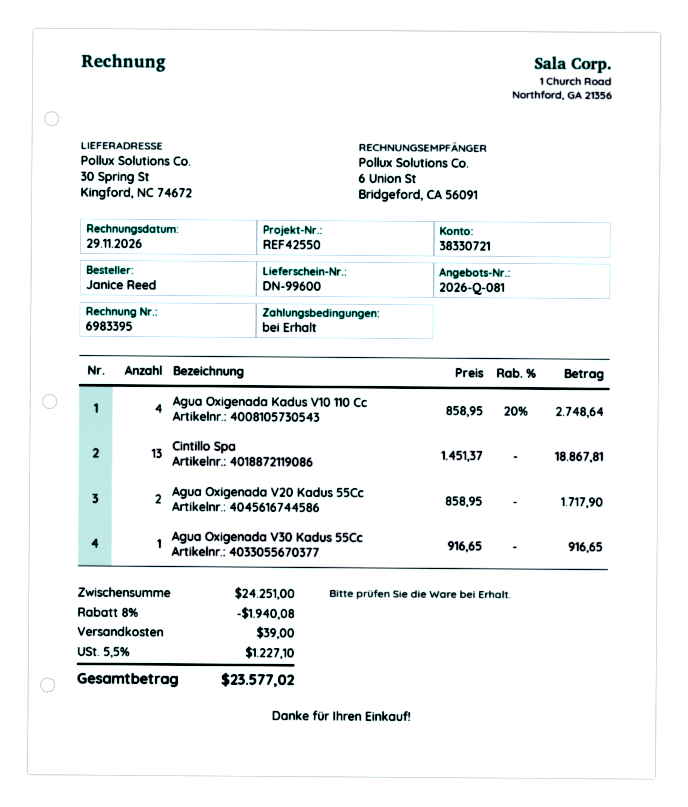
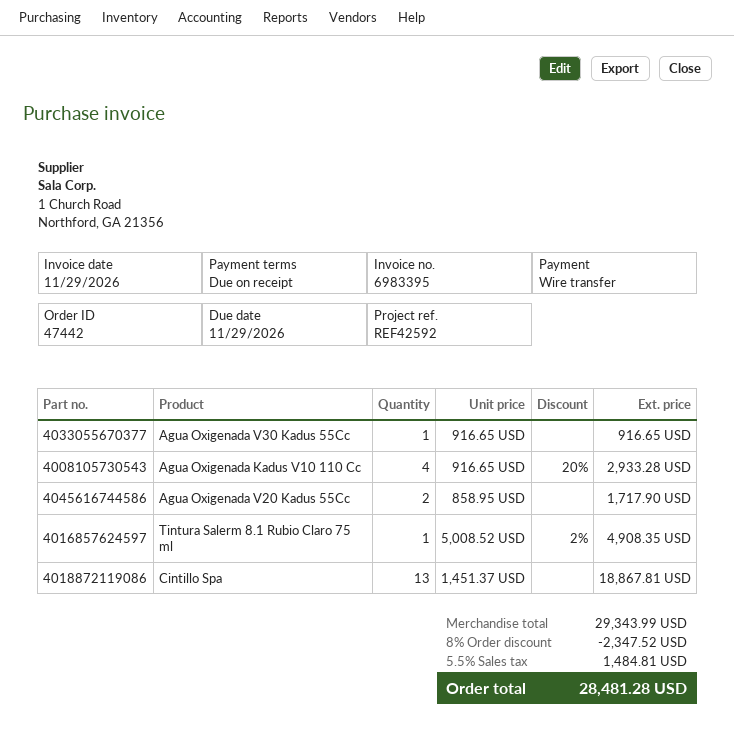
reference: REF42550 -> REF42592
Agua Oxigenada Kadus V10 110 Cc: 4 x 858.95 - 20% = 2748.64 -> 4 x 916.65 - 20% = 2933.28
Tintura Salerm 8.1 Rubio Claro 75 ml: none -> 1 x 5008.52 - 2% = 4908.35
subtotal: 24251.00 -> 29343.99
discount: 8% = 1940.08 -> 8% = 2347.52
shipping: 39.00 -> none
tax: 5.5% = 1227.10 -> 5.5% = 1484.81
total: 23577.02 -> 28481.28

